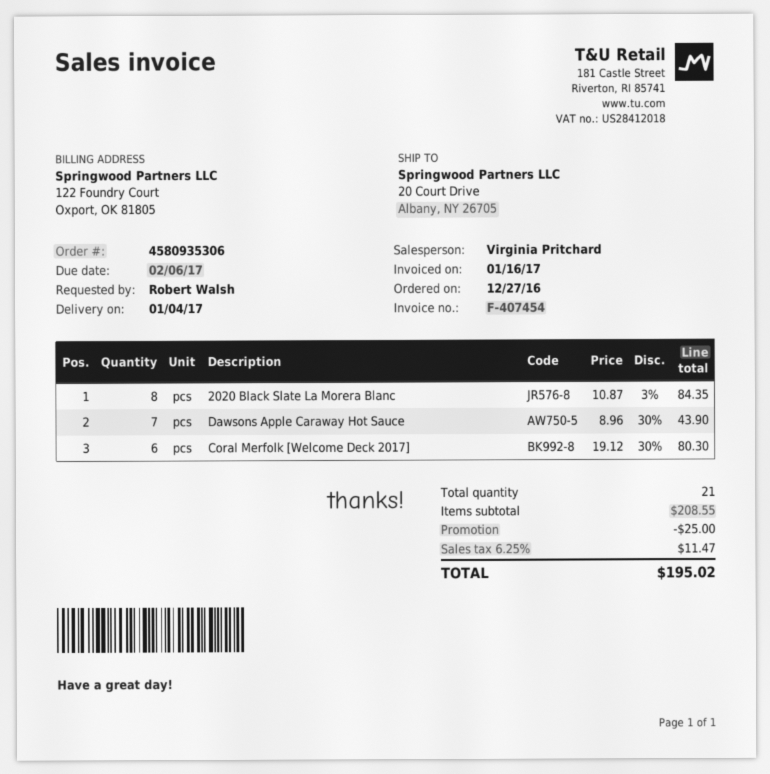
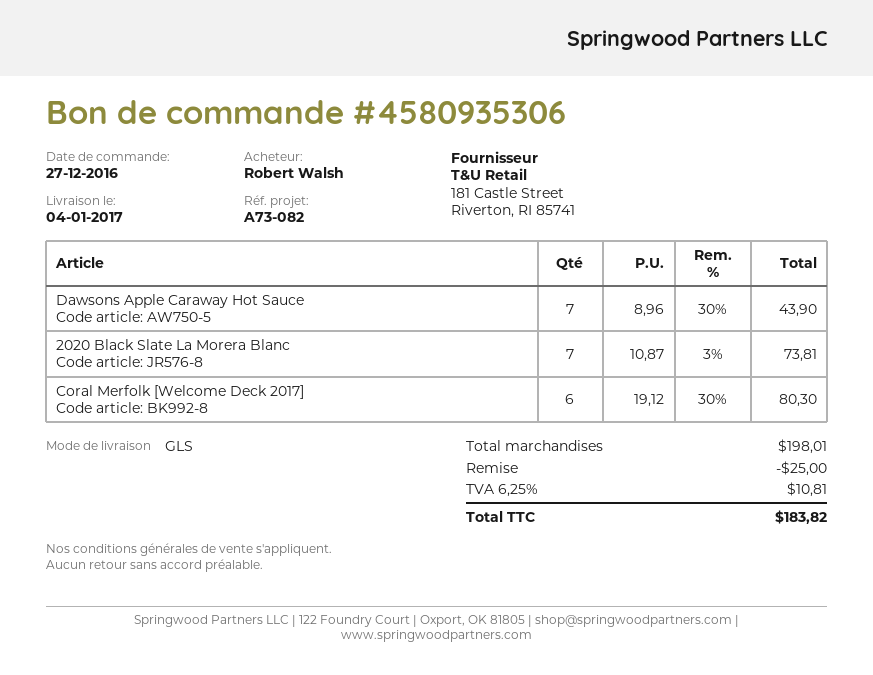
2020 Black Slate La Morera Blanc: 8 x 10.87 - 3% = 84.35 -> 7 x 10.87 - 3% = 73.81
subtotal: 208.55 -> 198.01
tax: 6.25% = 11.47 -> 6.25% = 10.81
total: 195.02 -> 183.82

